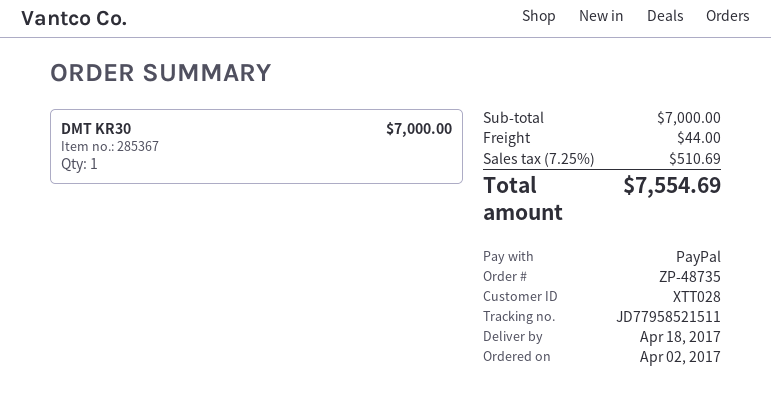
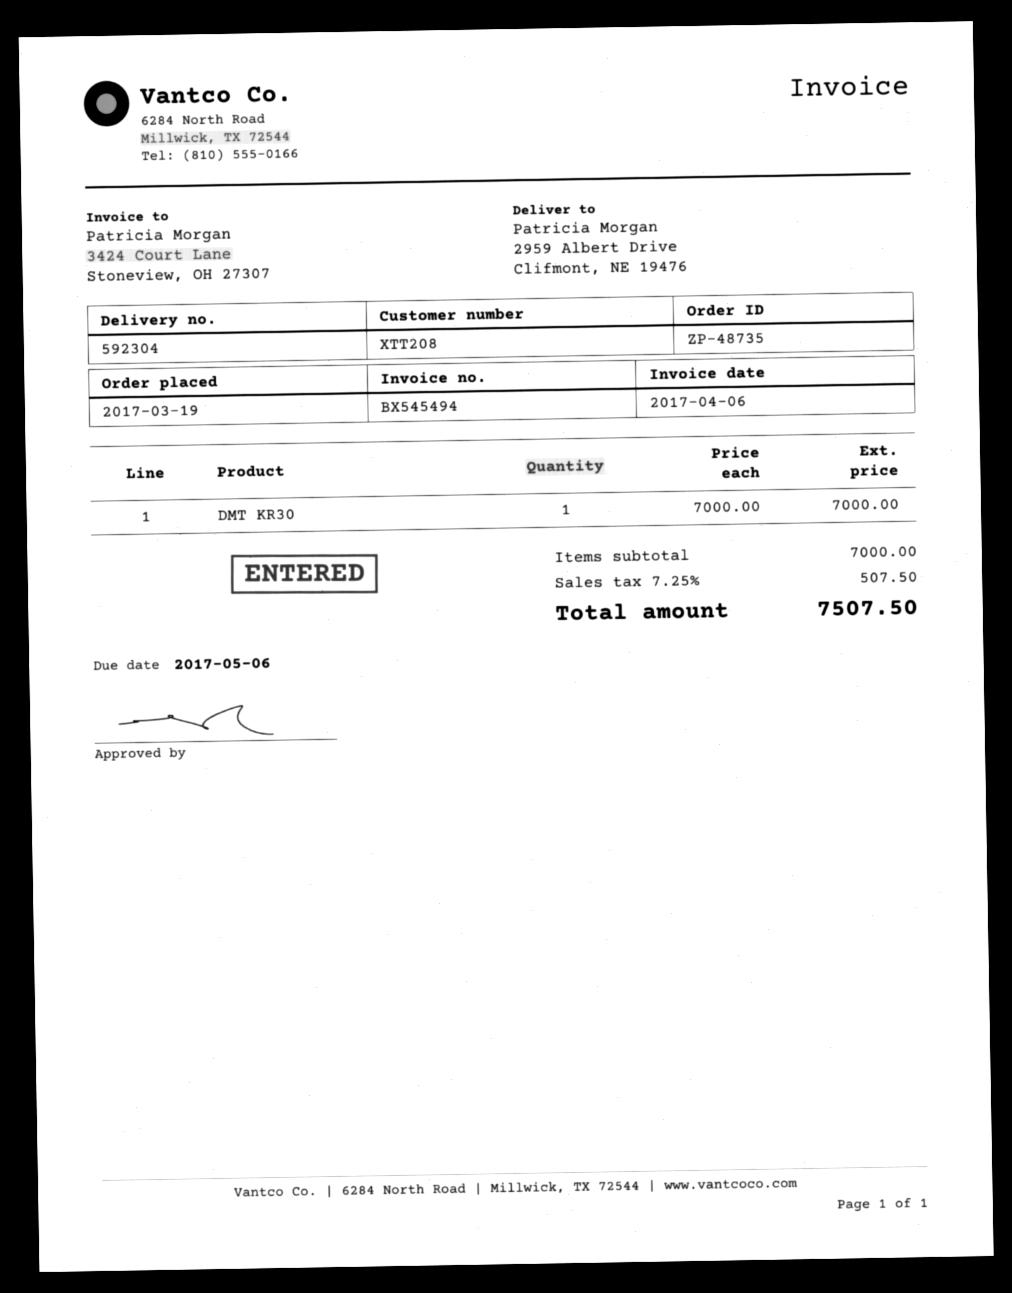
order date: 2017-04-02 -> 2017-03-19
customer number: XTT028 -> XTT208
shipping: 44.00 -> none
tax: 7.25% = 510.69 -> 7.25% = 507.50
total: 7554.69 -> 7507.50

